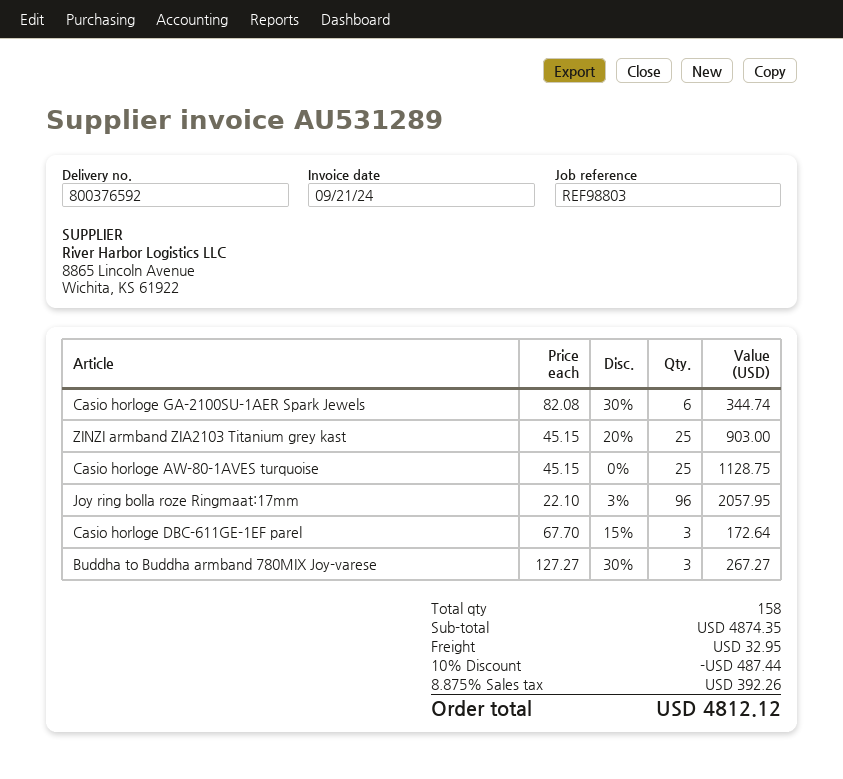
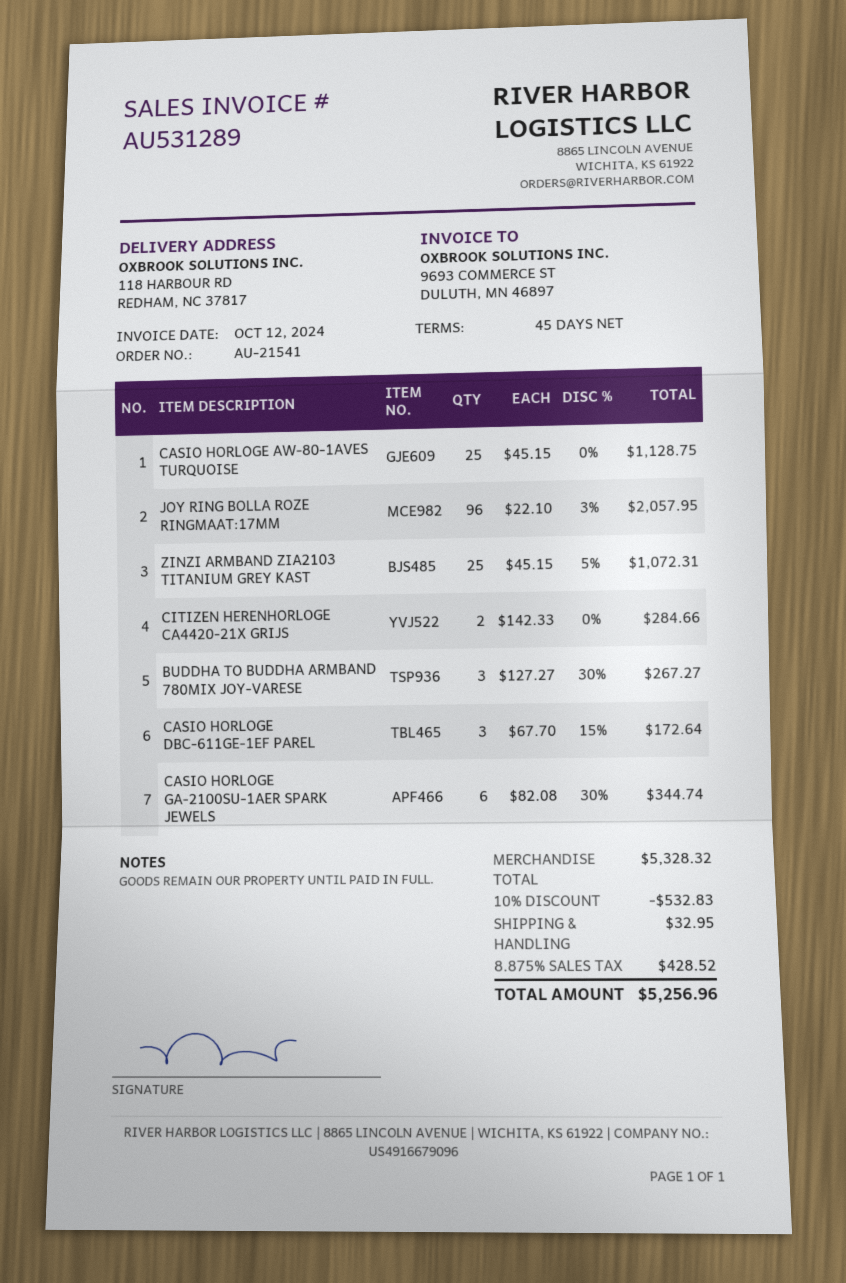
invoice date: 2024-09-21 -> 2024-10-12
ZINZI armband ZIA2103 Titanium grey kast: 25 x 45.15 - 20% = 903.00 -> 25 x 45.15 - 5% = 1072.31
CITIZEN HERENHORLOGE CA4420-21X GRIJS: none -> 2 x 142.33 = 284.66
subtotal: 4874.35 -> 5328.32
discount: 10% = 487.44 -> 10% = 532.83
tax: 8.875% = 392.26 -> 8.875% = 428.52
total: 4812.12 -> 5256.96

